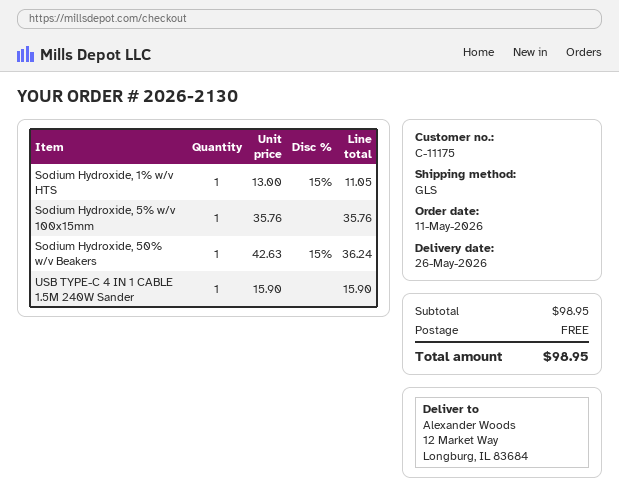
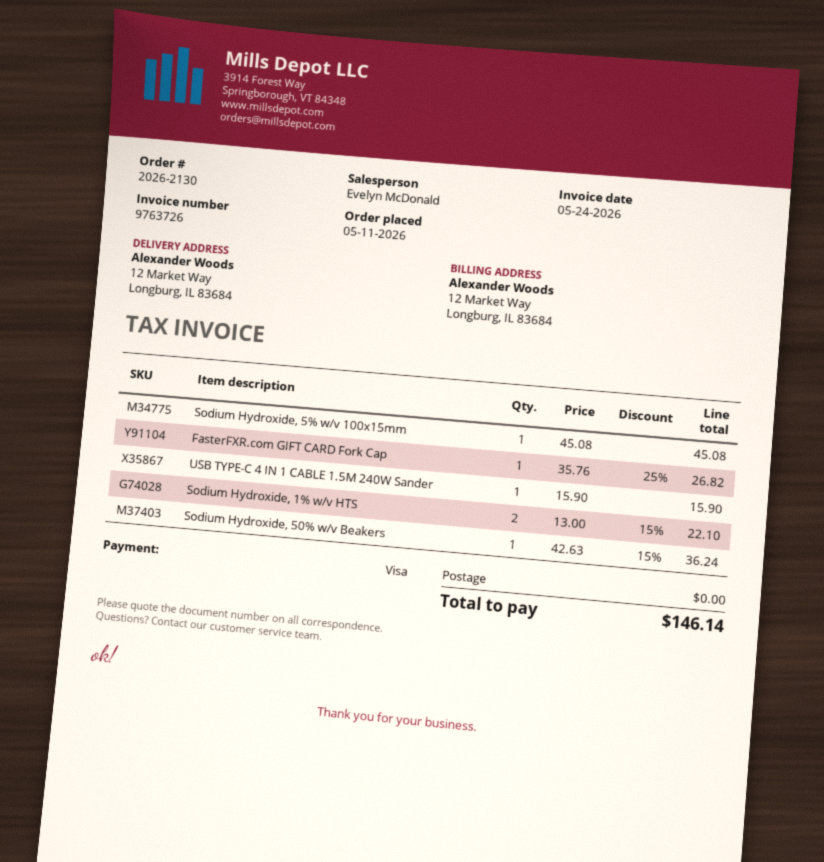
Sodium Hydroxide, 1% w/v HTS: 1 x 13.00 - 15% = 11.05 -> 2 x 13.00 - 15% = 22.10
Sodium Hydroxide, 5% w/v 100x15mm: 1 x 35.76 = 35.76 -> 1 x 45.08 = 45.08
FasterFXR.com GIFT CARD Fork Cap: none -> 1 x 35.76 - 25% = 26.82
total: 98.95 -> 146.14

